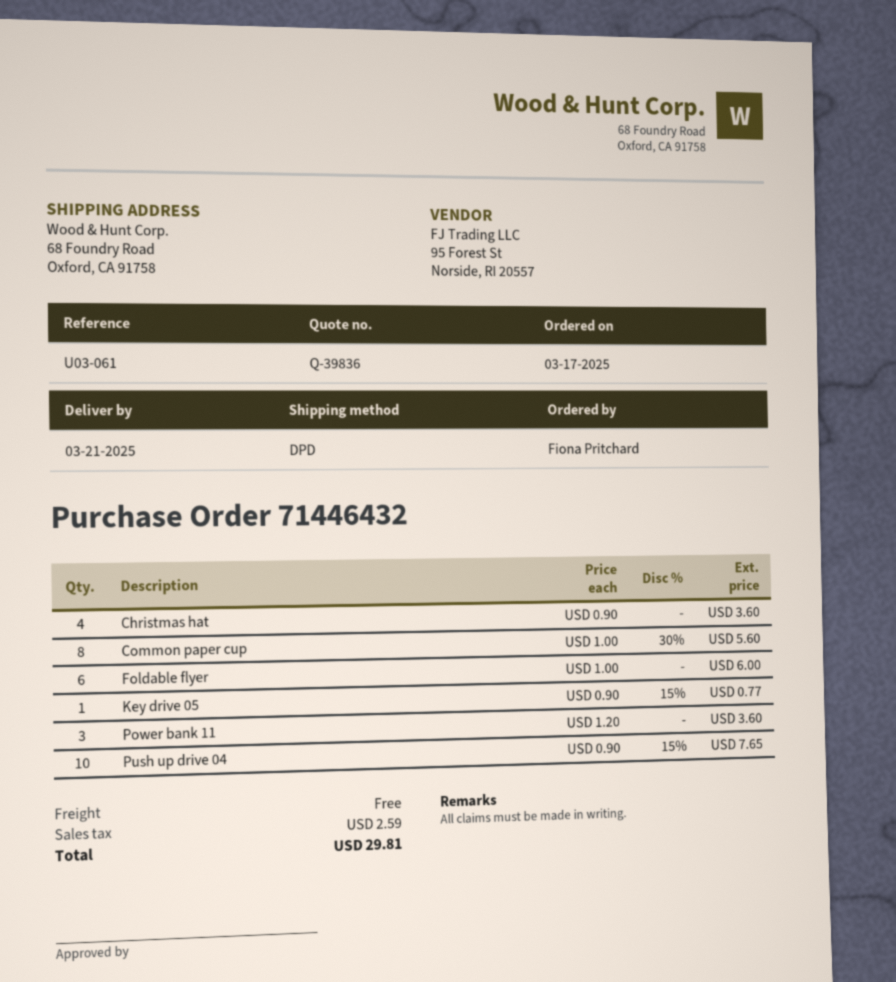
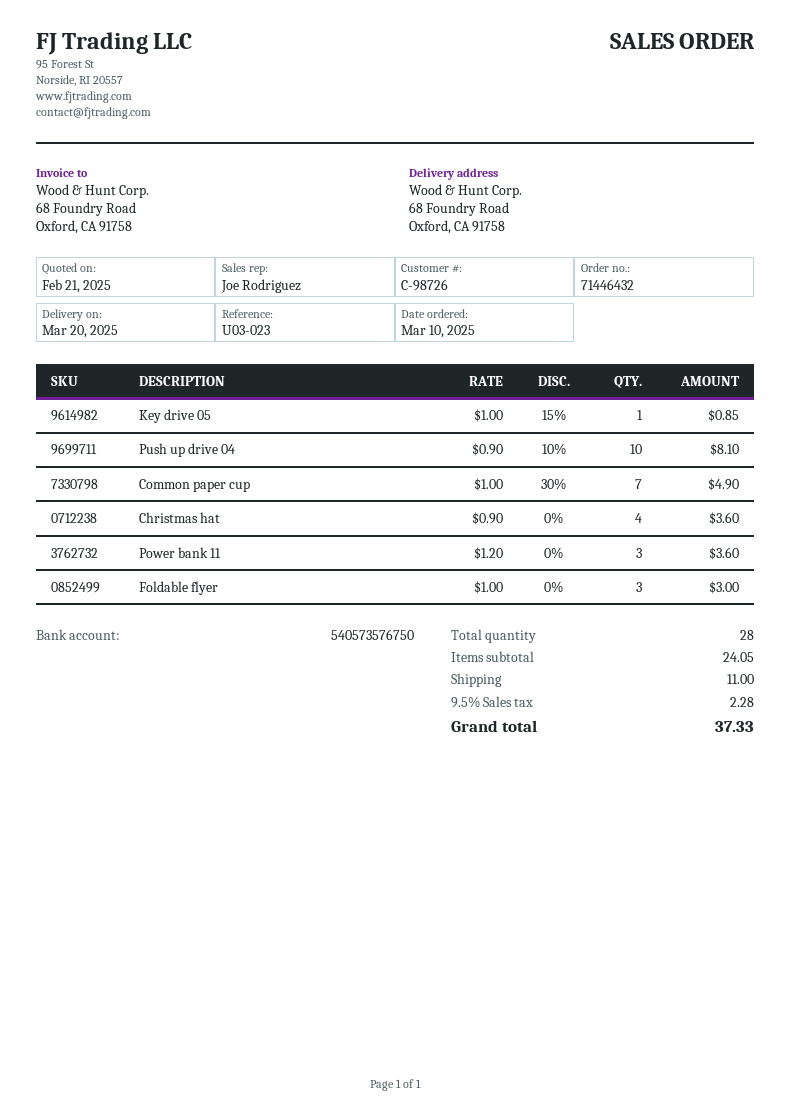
order date: 2025-03-17 -> 2025-03-10
delivery date: 2025-03-21 -> 2025-03-20
reference: U03-061 -> U03-023
Common paper cup: 8 x 1.00 - 30% = 5.60 -> 7 x 1.00 - 30% = 4.90
Foldable flyer: 6 x 1.00 = 6.00 -> 3 x 1.00 = 3.00
Key drive 05: 1 x 0.90 - 15% = 0.77 -> 1 x 1.00 - 15% = 0.85
Push up drive 04: 10 x 0.90 - 15% = 7.65 -> 10 x 0.90 - 10% = 8.10
shipping: 0.00 -> 11.00
tax: 2.59 -> 2.28
total: 29.81 -> 37.33

